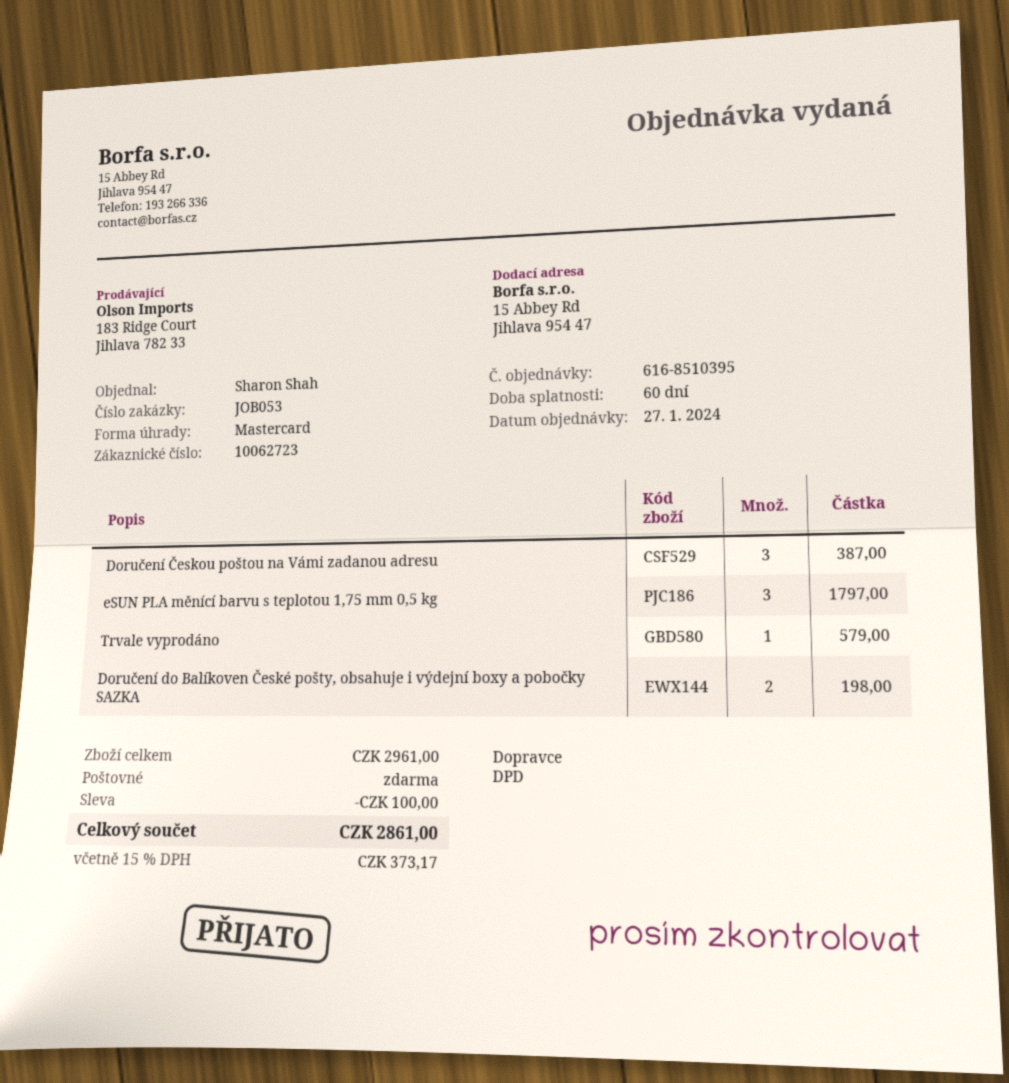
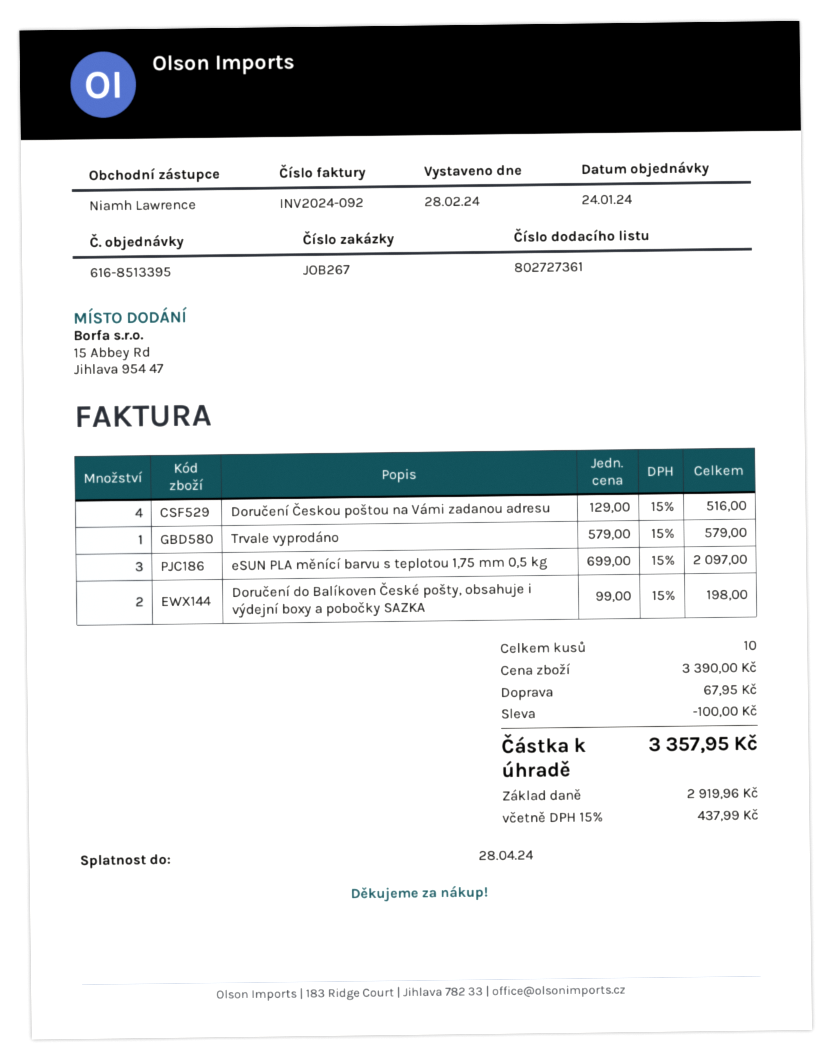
order number: 616-8510395 -> 616-8513395
order date: 2024-01-27 -> 2024-01-24
reference: JOB053 -> JOB267
Doručení Českou poštou na Vámi zadanou adresu: 3 for 387.00 -> 4 for 516.00
eSUN PLA měnící barvu s teplotou 1,75 mm 0,5 kg: 3 for 1797.00 -> 3 for 2097.00
subtotal: 2961.00 -> 3390.00
shipping: 0.00 -> 67.95
tax: 15% = 373.17 -> 15% = 437.99
total: 2861.00 -> 3357.95

